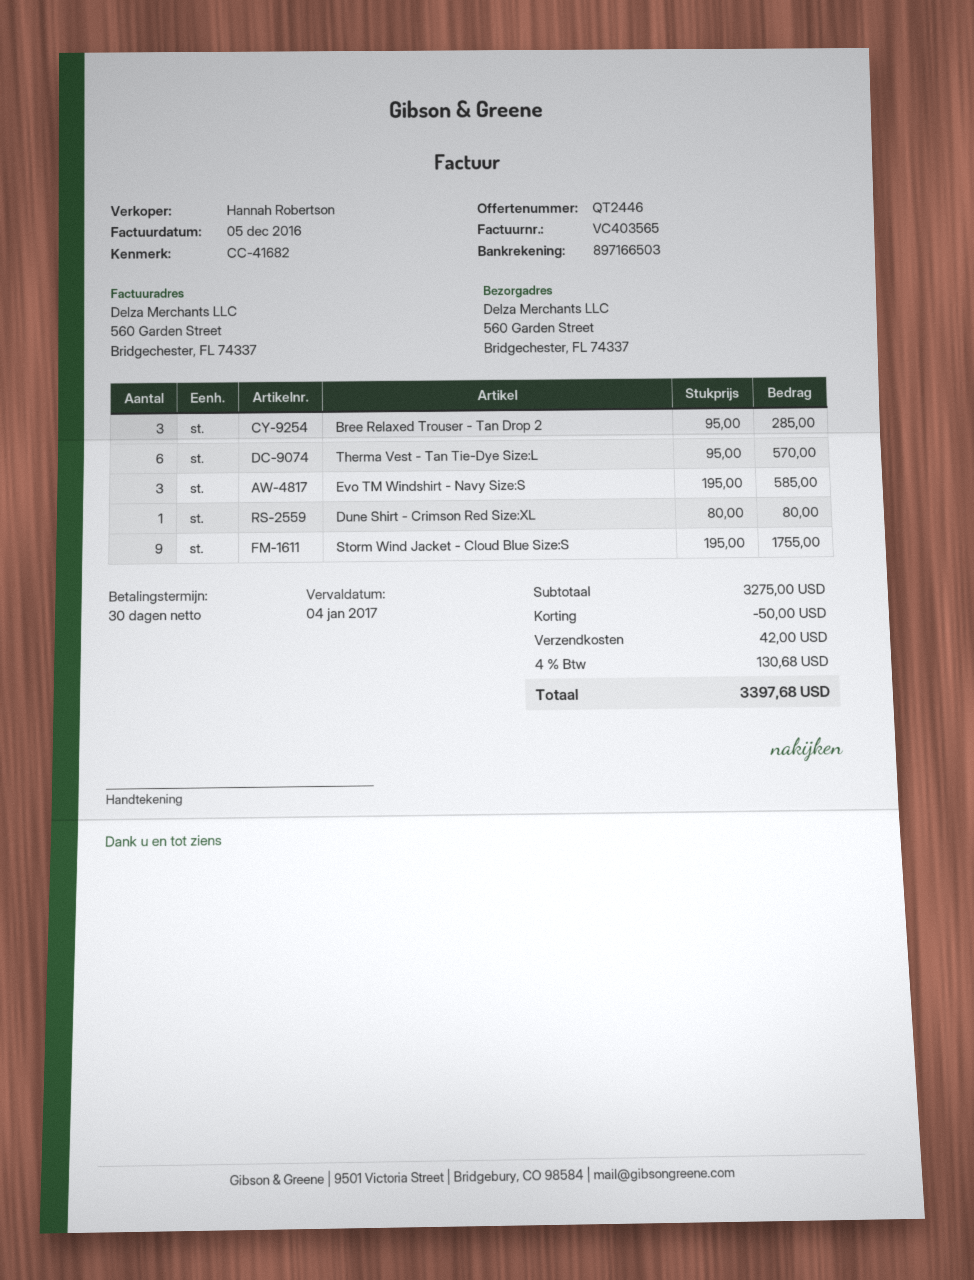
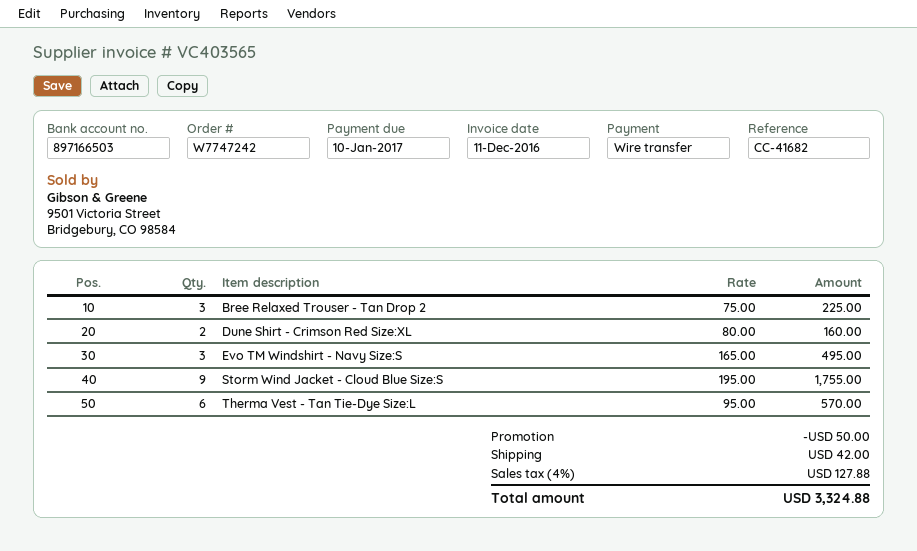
invoice date: 2016-12-05 -> 2016-12-11
due date: 2017-01-04 -> 2017-01-10
Bree Relaxed Trouser - Tan Drop 2: 3 x 95.00 = 285.00 -> 3 x 75.00 = 225.00
Evo TM Windshirt - Navy Size:S: 3 x 195.00 = 585.00 -> 3 x 165.00 = 495.00
Dune Shirt - Crimson Red Size:XL: 1 x 80.00 = 80.00 -> 2 x 80.00 = 160.00
tax: 4% = 130.68 -> 4% = 127.88
total: 3397.68 -> 3324.88

